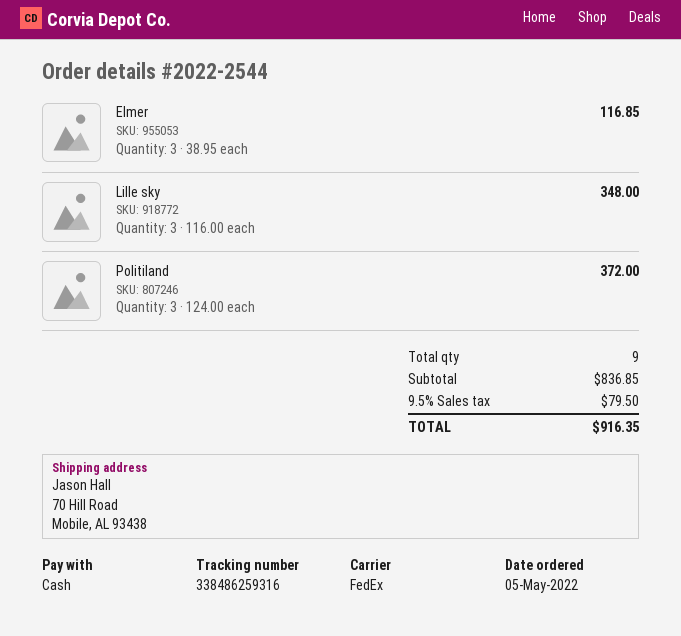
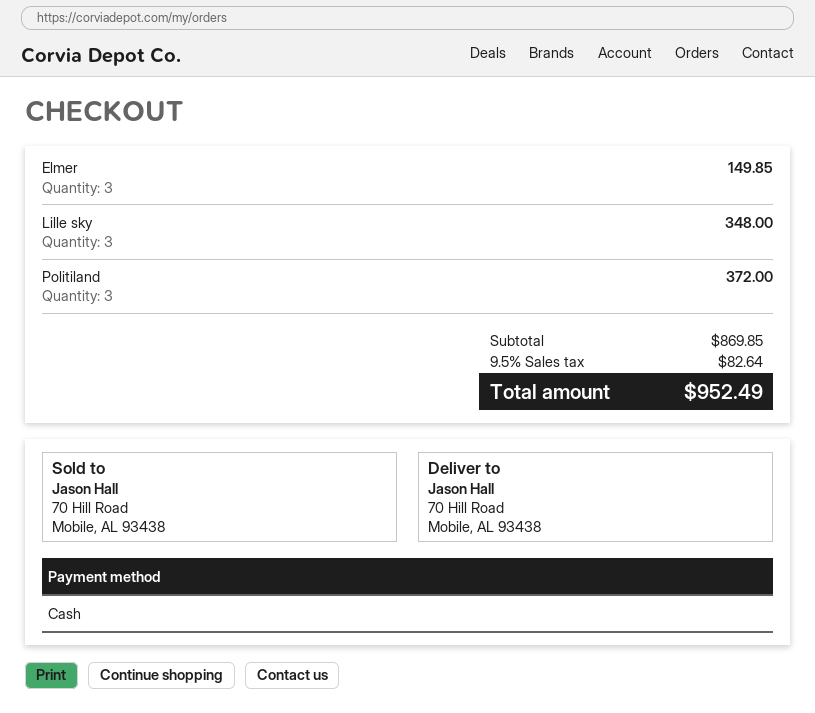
Elmer: 3 for 116.85 -> 3 for 149.85
subtotal: 836.85 -> 869.85
tax: 9.5% = 79.50 -> 9.5% = 82.64
total: 916.35 -> 952.49

